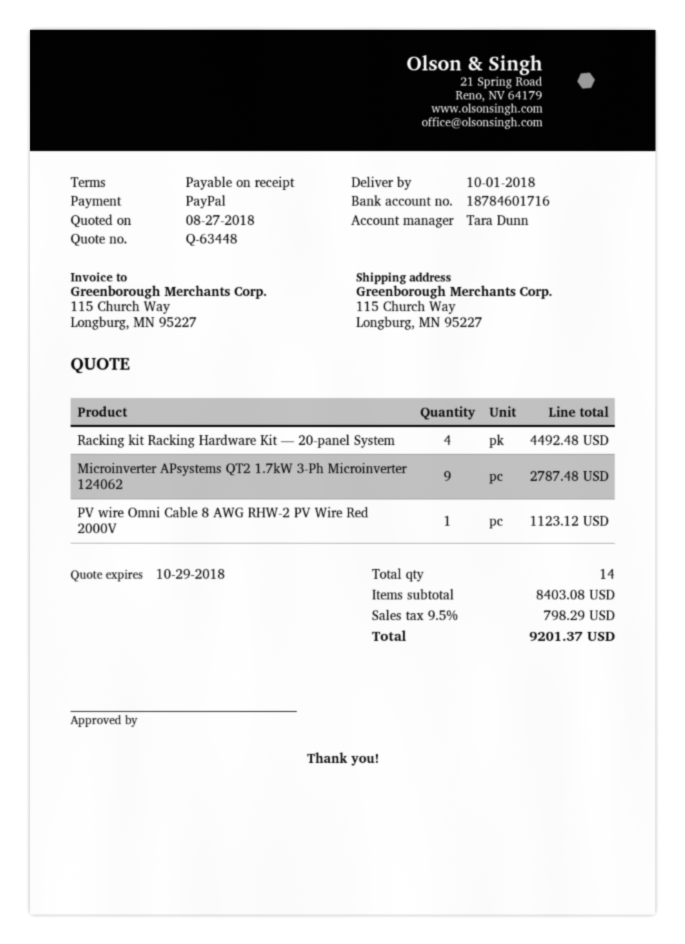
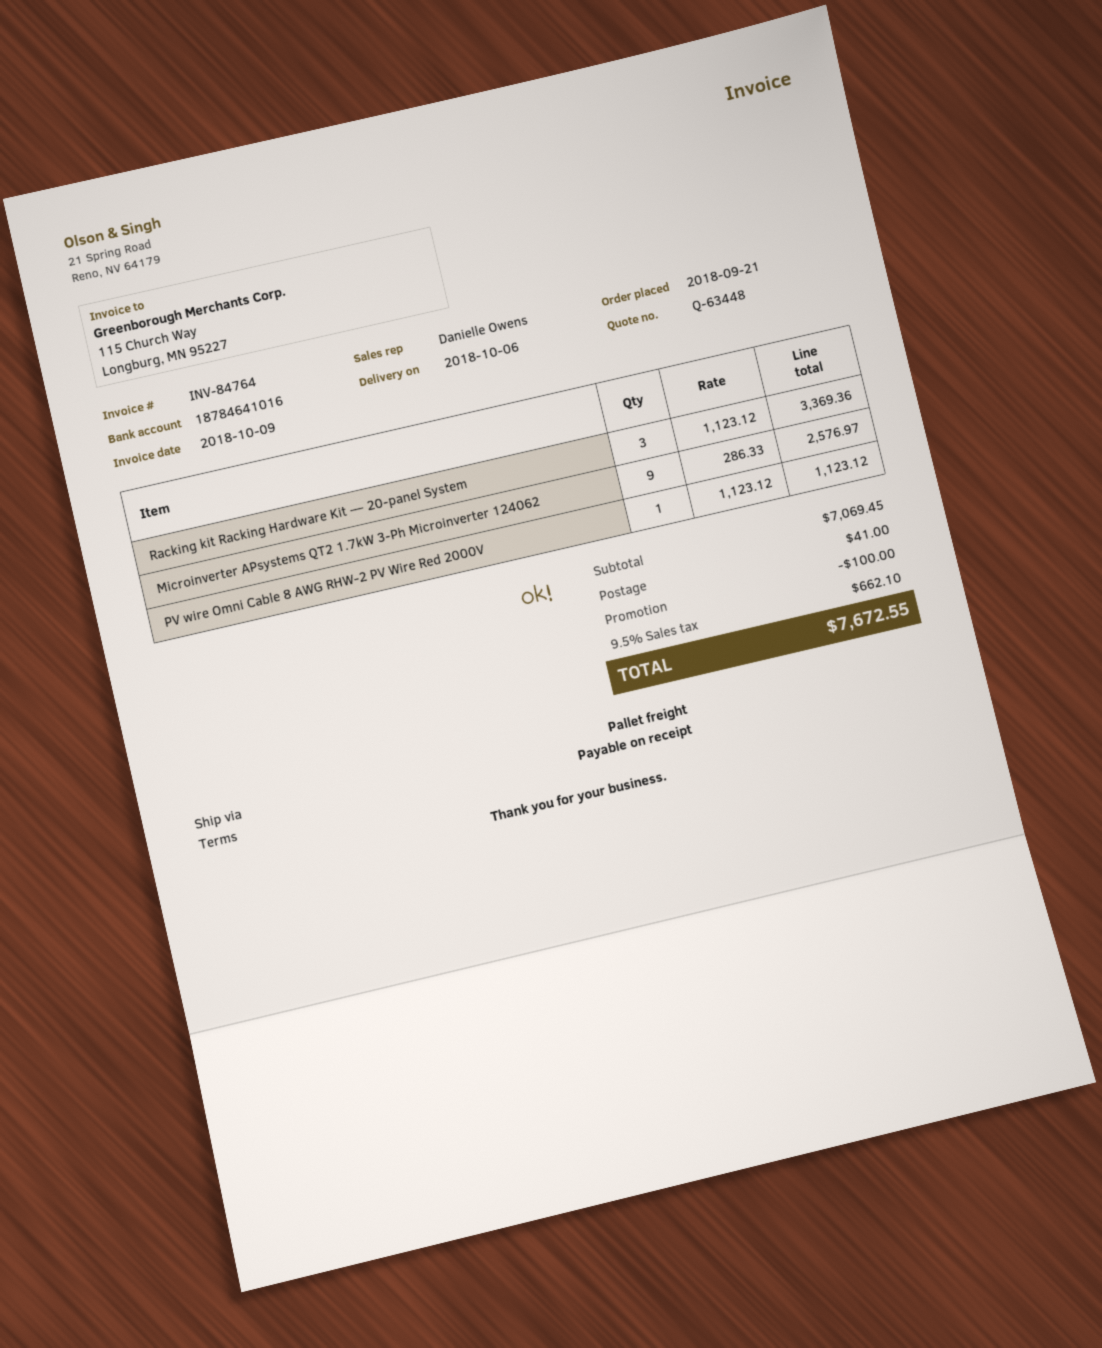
delivery date: 2018-10-01 -> 2018-10-06
sales rep: Tara Dunn -> Danielle Owens
bank account: 18784601716 -> 18784641016
Racking kit Racking Hardware Kit — 20-panel System: 4 for 4492.48 -> 3 for 3369.36
Microinverter APsystems QT2 1.7kW 3-Ph Microinverter 124062: 9 for 2787.48 -> 9 for 2576.97
subtotal: 8403.08 -> 7069.45
discount: none -> 100.00
shipping: none -> 41.00
tax: 9.5% = 798.29 -> 9.5% = 662.10
total: 9201.37 -> 7672.55

